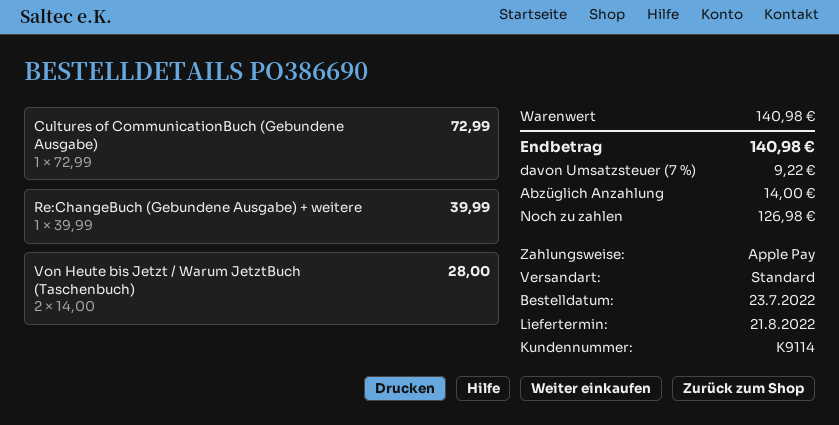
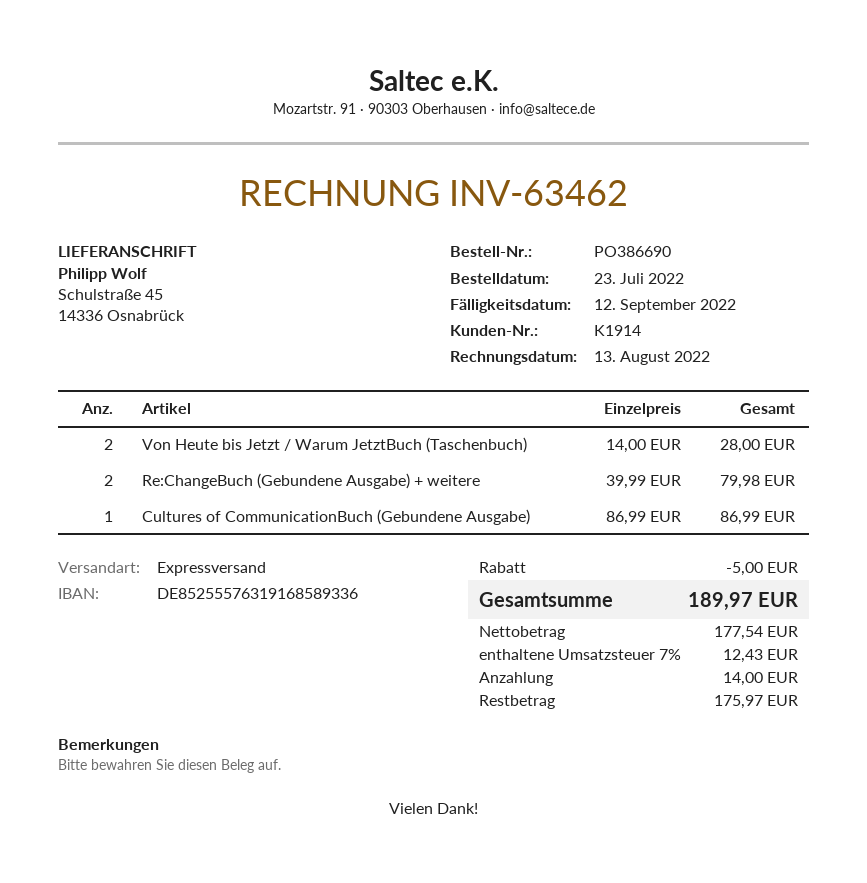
customer number: K9114 -> K1914
shipping method: standard -> express
Cultures of CommunicationBuch (Gebundene Ausgabe): 1 x 72.99 = 72.99 -> 1 x 86.99 = 86.99
Re:ChangeBuch (Gebundene Ausgabe) + weitere: 1 x 39.99 = 39.99 -> 2 x 39.99 = 79.98
discount: none -> 5.00
tax: 7% = 9.22 -> 7% = 12.43
total: 140.98 -> 189.97
balance: 126.98 -> 175.97

